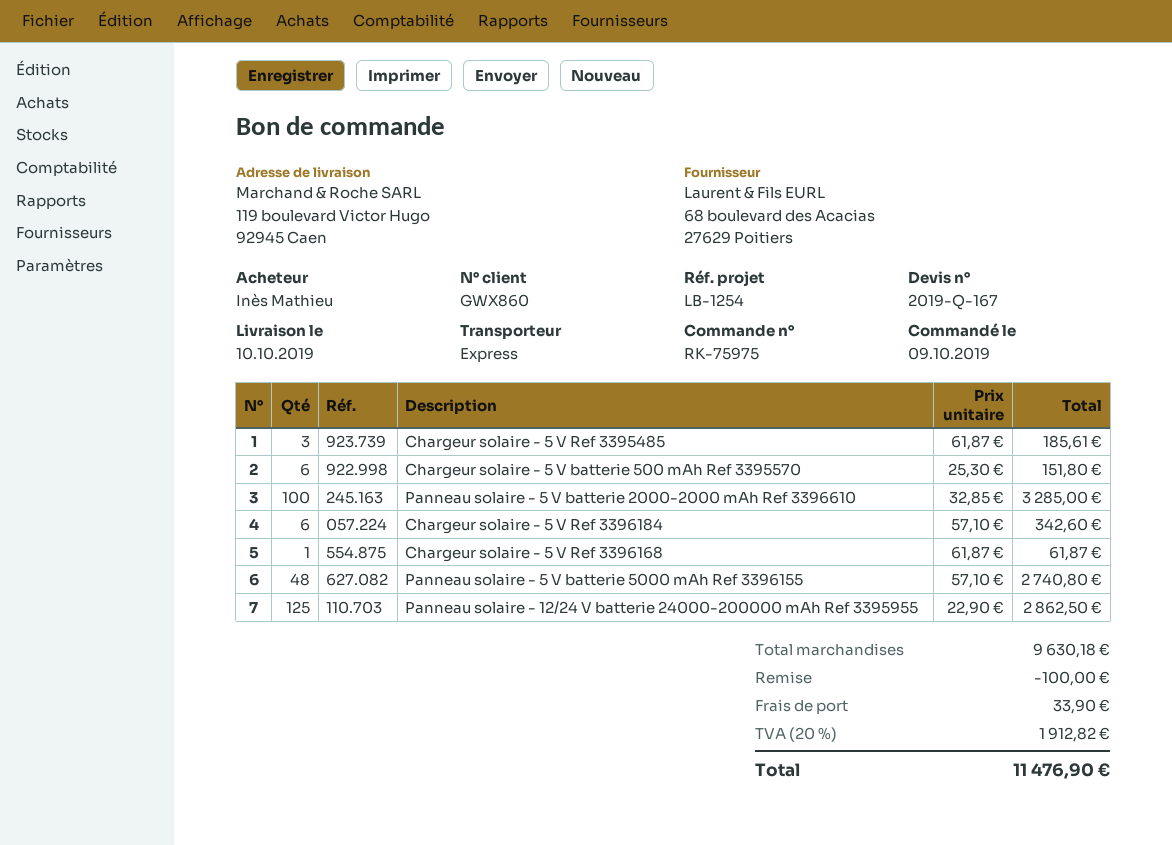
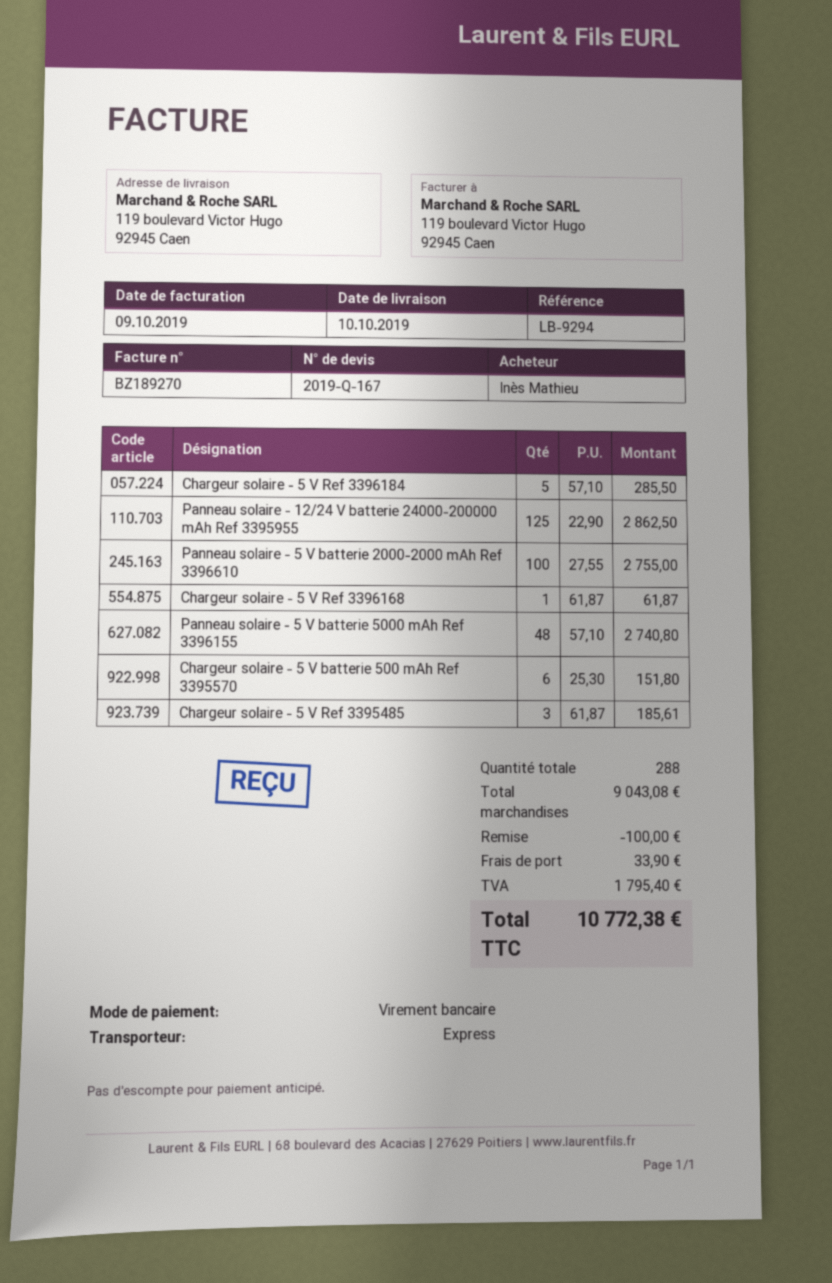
reference: LB-1254 -> LB-9294
Panneau solaire - 5 V batterie 2000-2000 mAh Ref 3396610: 100 x 32.85 = 3285.00 -> 100 x 27.55 = 2755.00
Chargeur solaire - 5 V Ref 3396184: 6 x 57.10 = 342.60 -> 5 x 57.10 = 285.50
subtotal: 9630.18 -> 9043.08
tax: 1912.82 -> 1795.40
total: 11476.90 -> 10772.38

